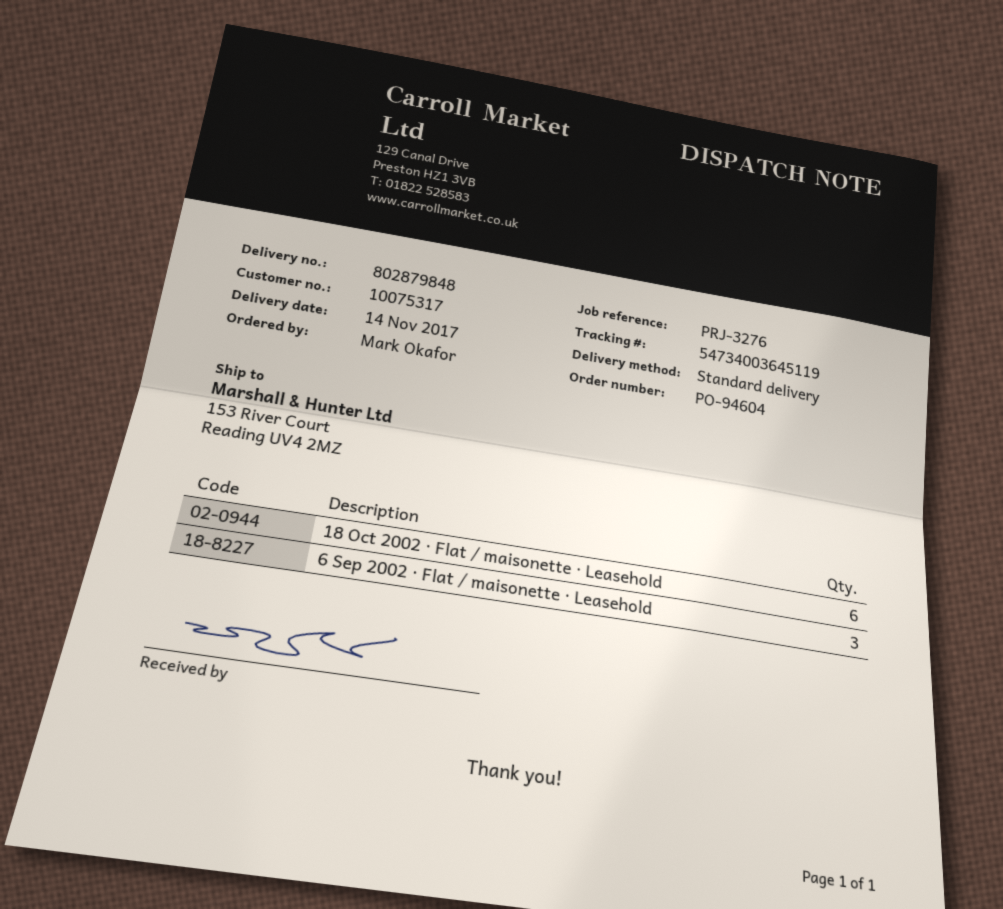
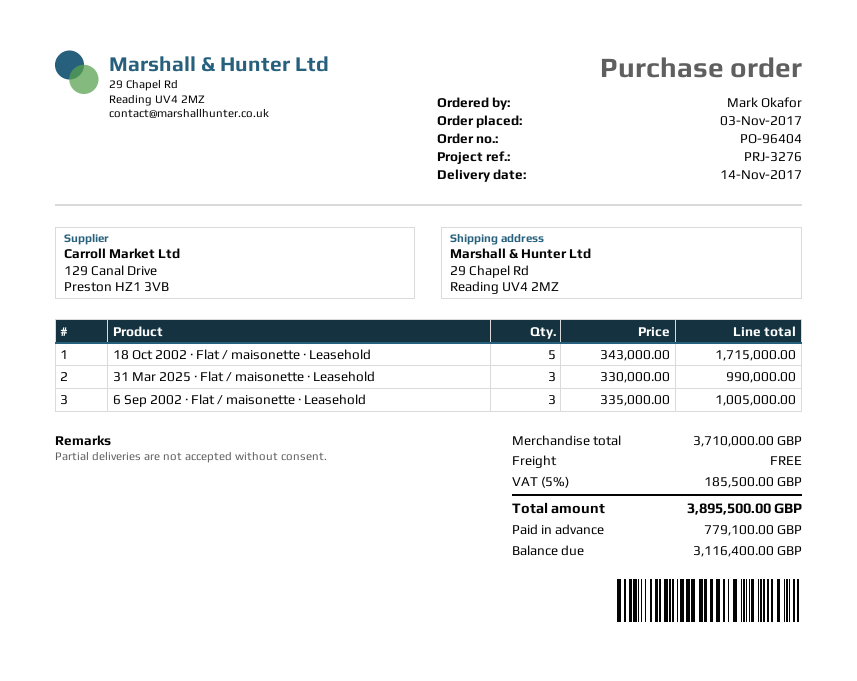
order number: PO-94604 -> PO-96404
ship to: 153 River Court, Reading UV4 2MZ -> 29 Chapel Rd, Reading UV4 2MZ
18 Oct 2002 · Flat / maisonette · Leasehold: 6 -> 5
31 Mar 2025 · Flat / maisonette · Leasehold: none -> 3

